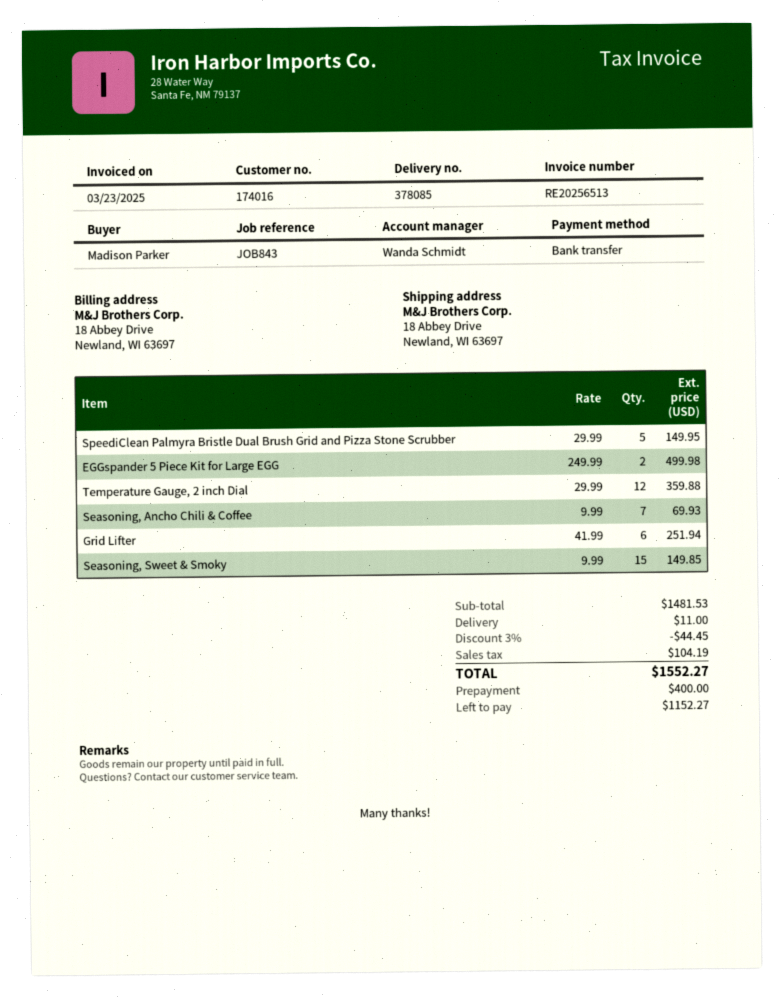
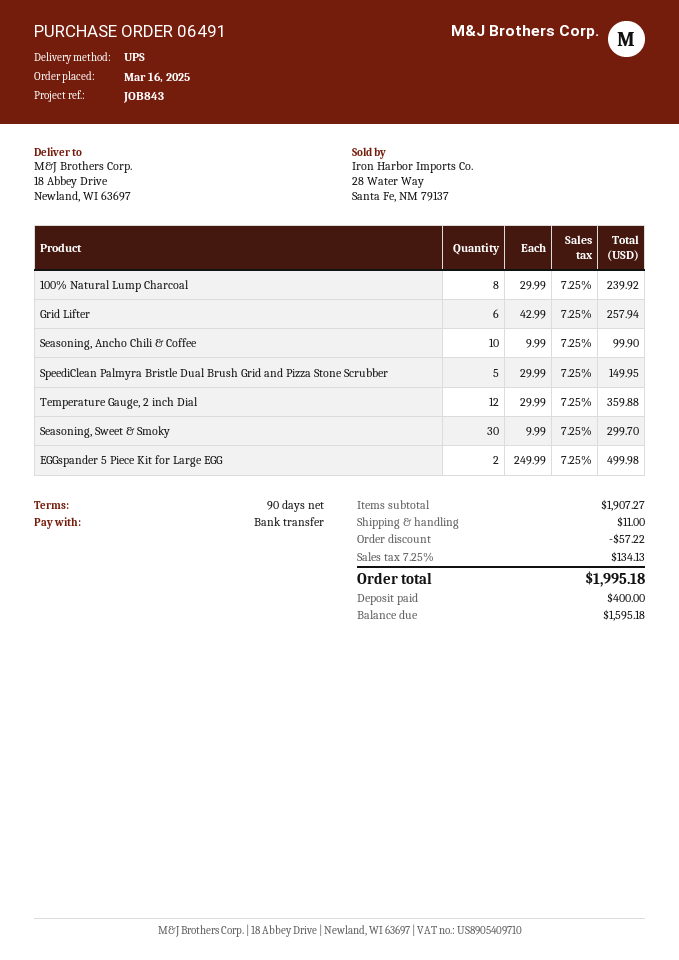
Seasoning, Ancho Chili & Coffee: 7 x 9.99 = 69.93 -> 10 x 9.99 = 99.90
Grid Lifter: 6 x 41.99 = 251.94 -> 6 x 42.99 = 257.94
Seasoning, Sweet & Smoky: 15 x 9.99 = 149.85 -> 30 x 9.99 = 299.70
100% Natural Lump Charcoal: none -> 8 x 29.99 = 239.92
subtotal: 1481.53 -> 1907.27
discount: 44.45 -> 57.22
tax: 104.19 -> 134.13
total: 1552.27 -> 1995.18
balance: 1152.27 -> 1595.18

